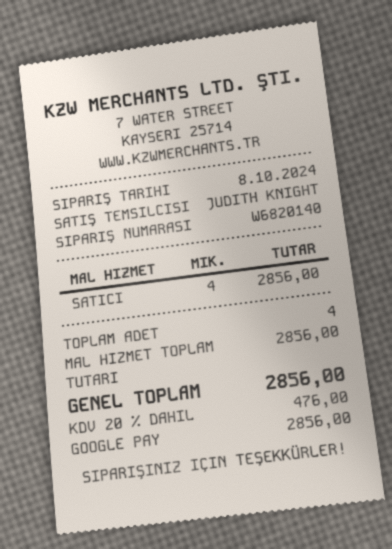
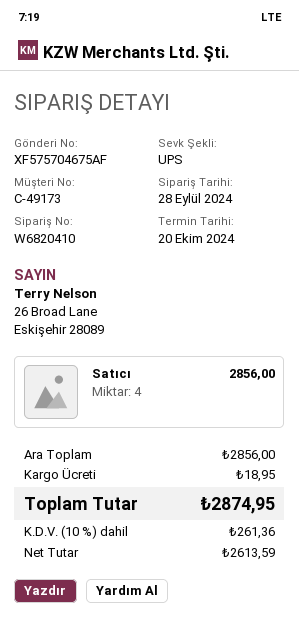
order number: W6820140 -> W6820410
order date: 2024-10-08 -> 2024-09-28
shipping: none -> 18.95
tax: 20% = 476.00 -> 10% = 261.36
total: 2856.00 -> 2874.95

